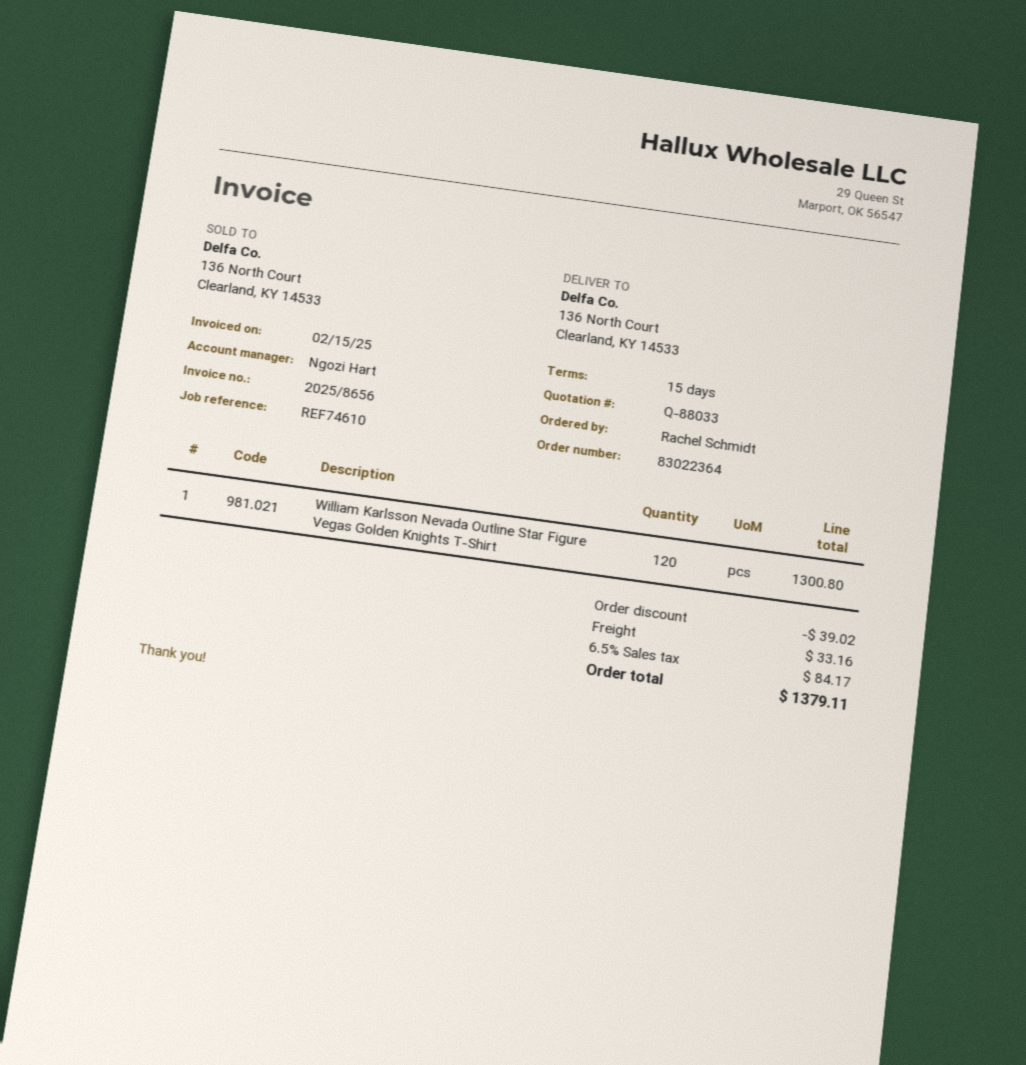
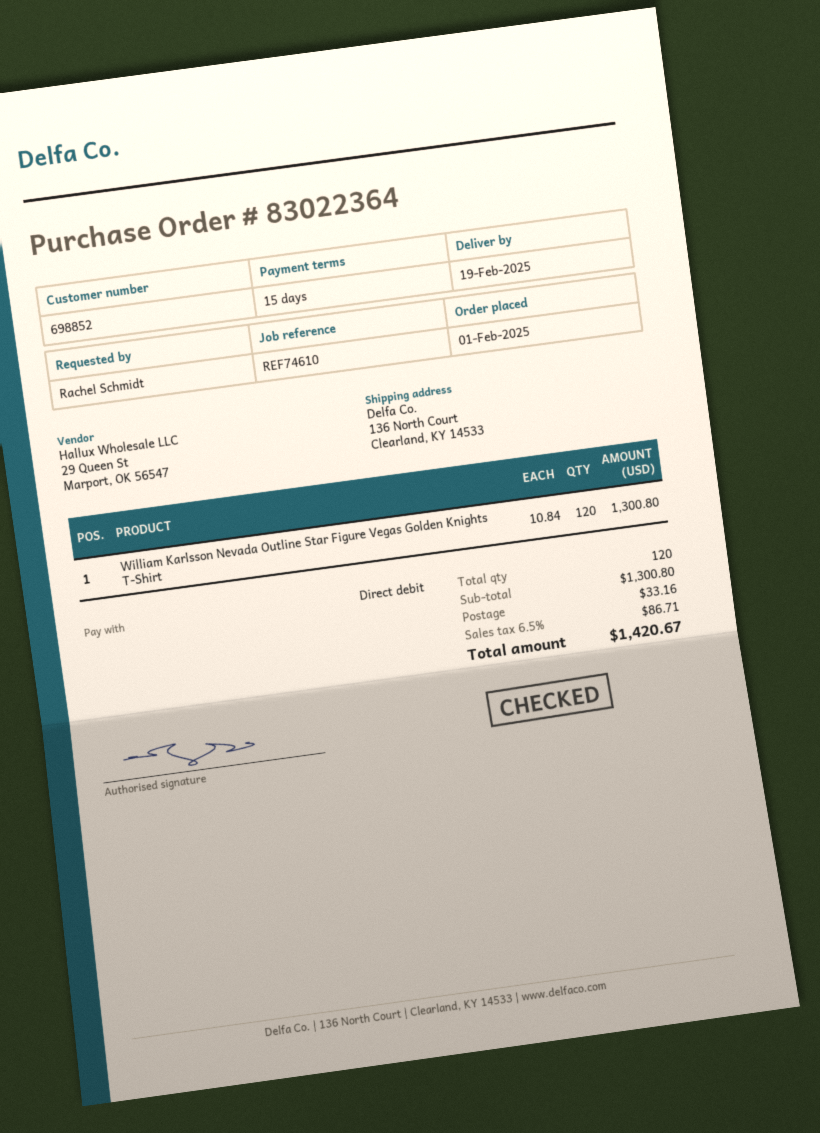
discount: 39.02 -> none
tax: 6.5% = 84.17 -> 6.5% = 86.71
total: 1379.11 -> 1420.67

